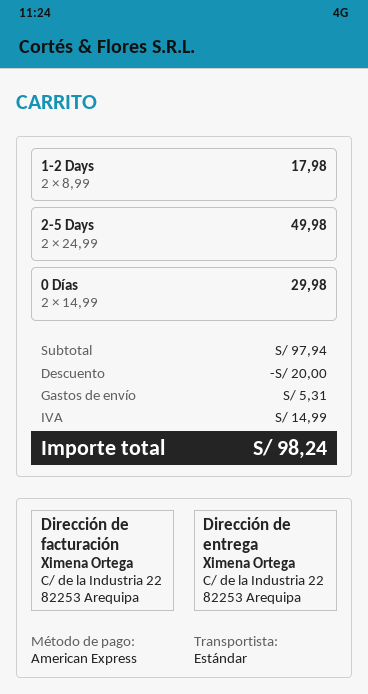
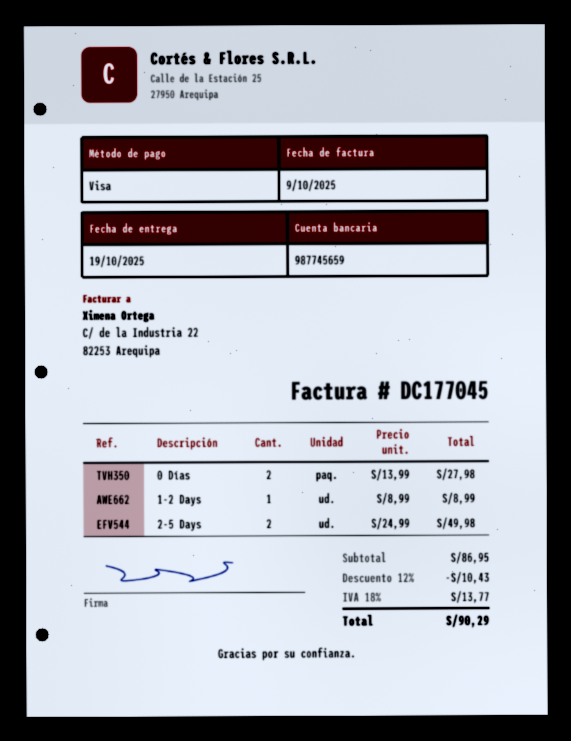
payment method: American Express -> Visa
1-2 Days: 2 x 8.99 = 17.98 -> 1 x 8.99 = 8.99
0 Días: 2 x 14.99 = 29.98 -> 2 x 13.99 = 27.98
subtotal: 97.94 -> 86.95
discount: 20.00 -> 10.43
shipping: 5.31 -> none
tax: 14.99 -> 13.77
total: 98.24 -> 90.29

